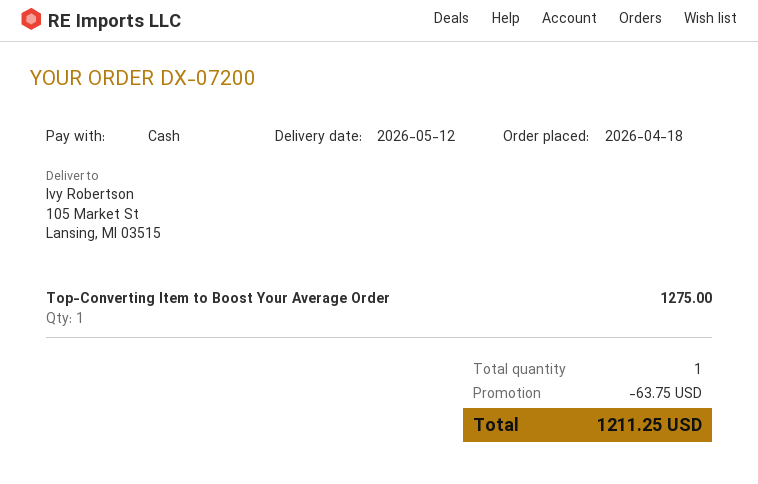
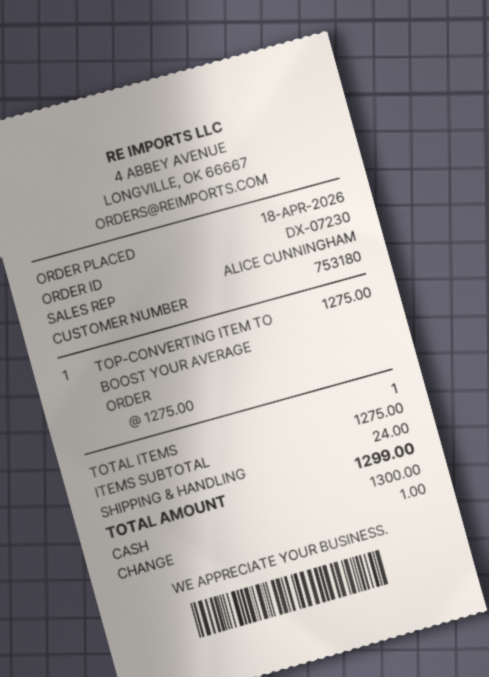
order number: DX-07200 -> DX-07230
discount: 63.75 -> none
shipping: none -> 24.00
total: 1211.25 -> 1299.00

